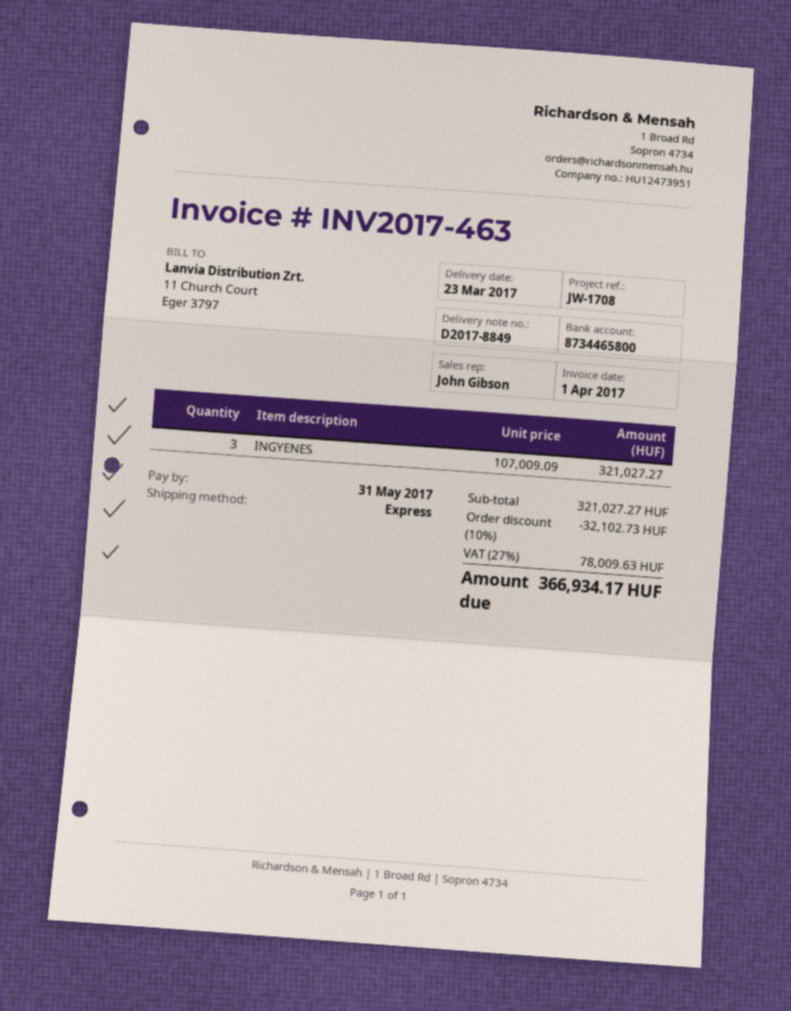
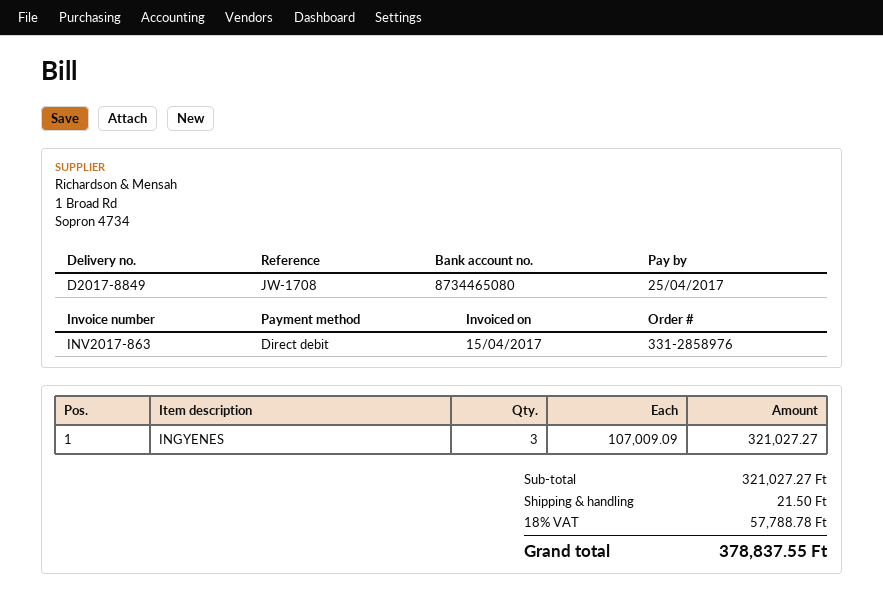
invoice number: INV2017-463 -> INV2017-863
invoice date: 2017-04-01 -> 2017-04-15
due date: 2017-05-31 -> 2017-04-25
bank account: 8734465800 -> 8734465080
discount: 10% = 32102.73 -> none
shipping: none -> 21.50
tax: 27% = 78009.63 -> 18% = 57788.78
total: 366934.17 -> 378837.55

